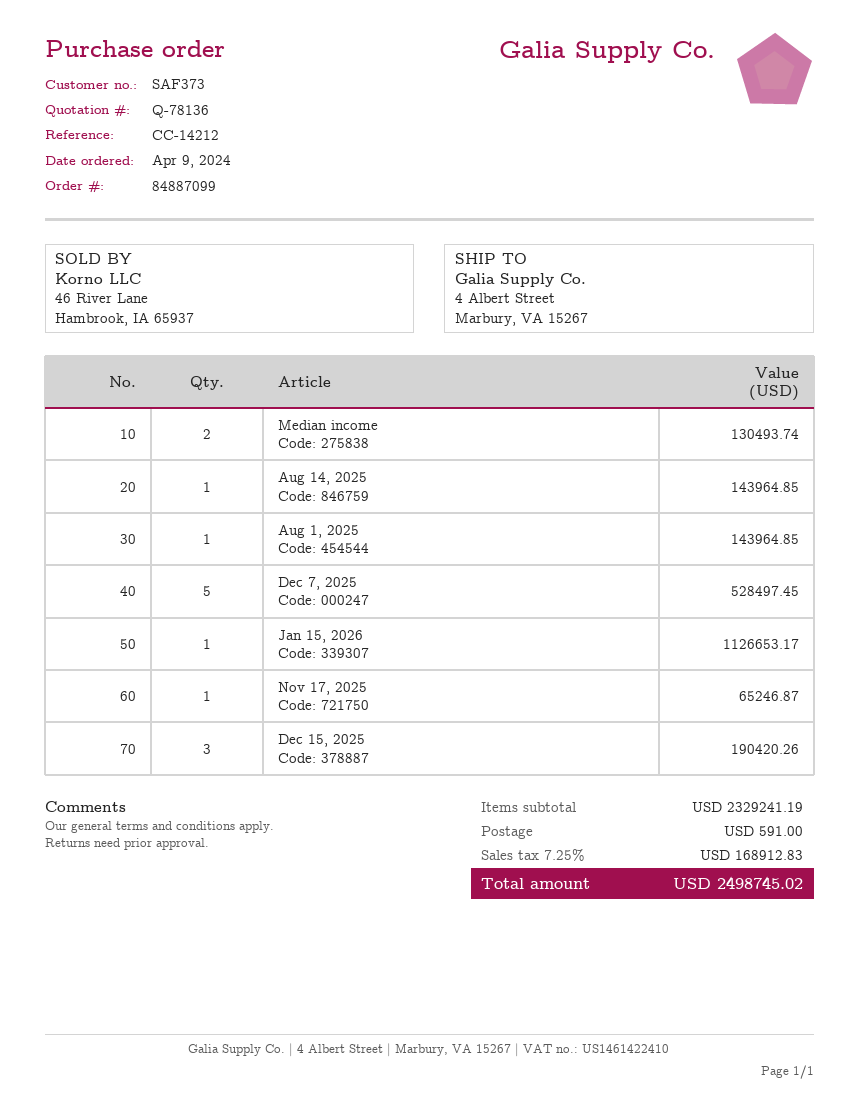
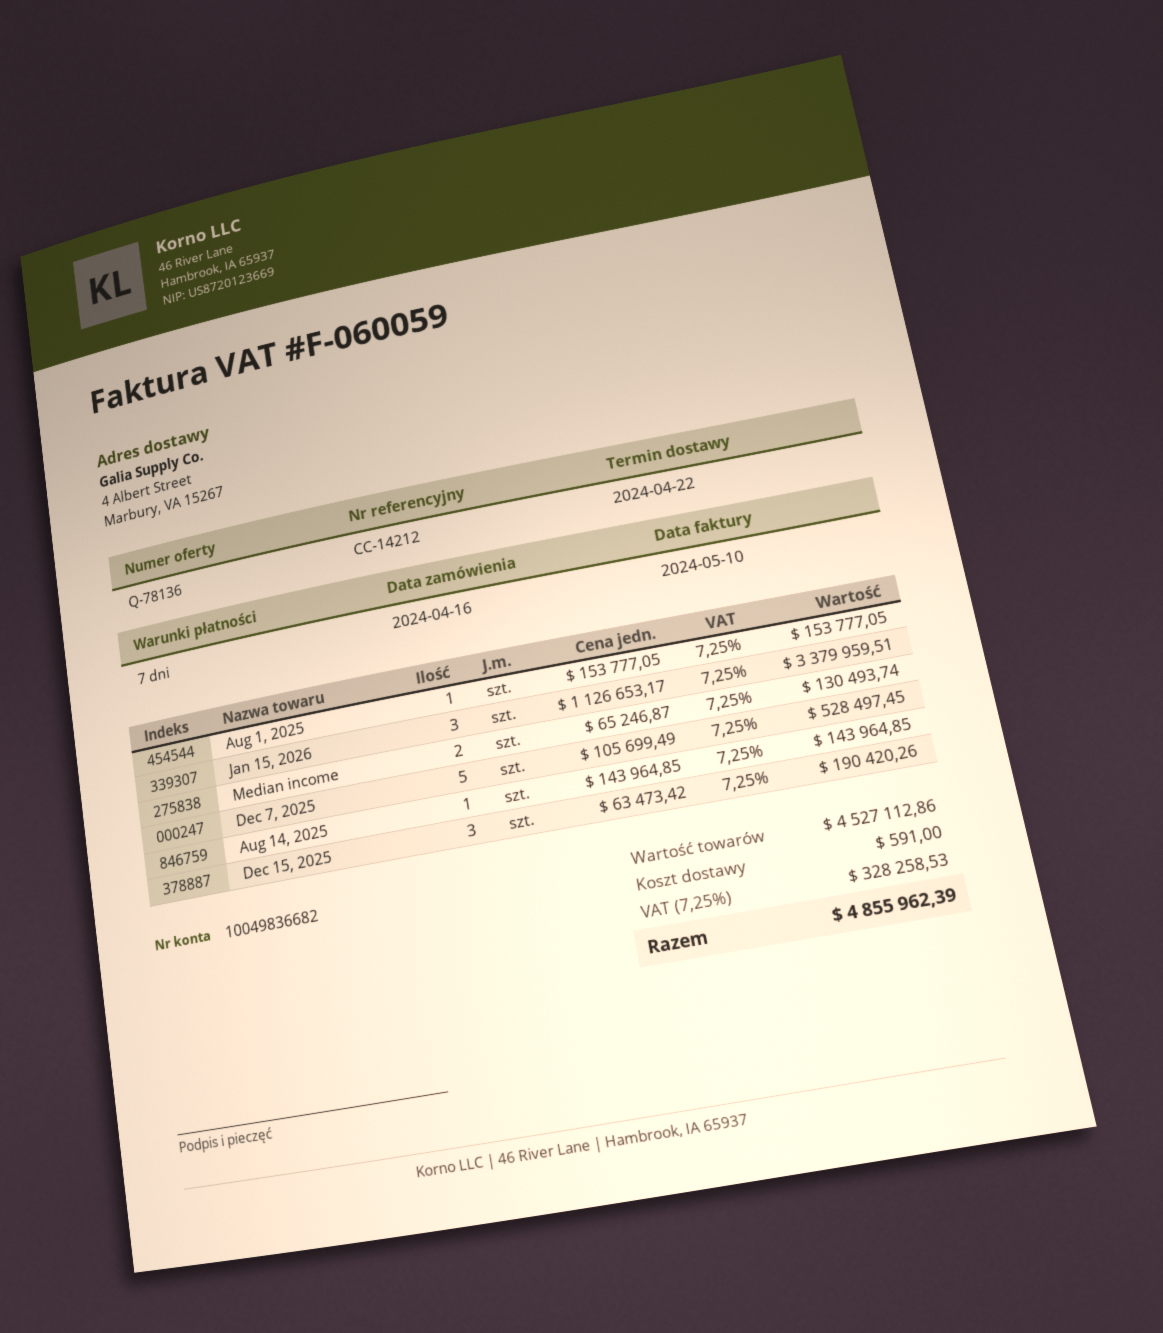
order date: 2024-04-09 -> 2024-04-16
Aug 1, 2025: 1 for 143964.85 -> 1 for 153777.05
Jan 15, 2026: 1 for 1126653.17 -> 3 for 3379959.51
Nov 17, 2025: 1 for 65246.87 -> none
subtotal: 2329241.19 -> 4527112.86
tax: 7.25% = 168912.83 -> 7.25% = 328258.53
total: 2498745.02 -> 4855962.39

